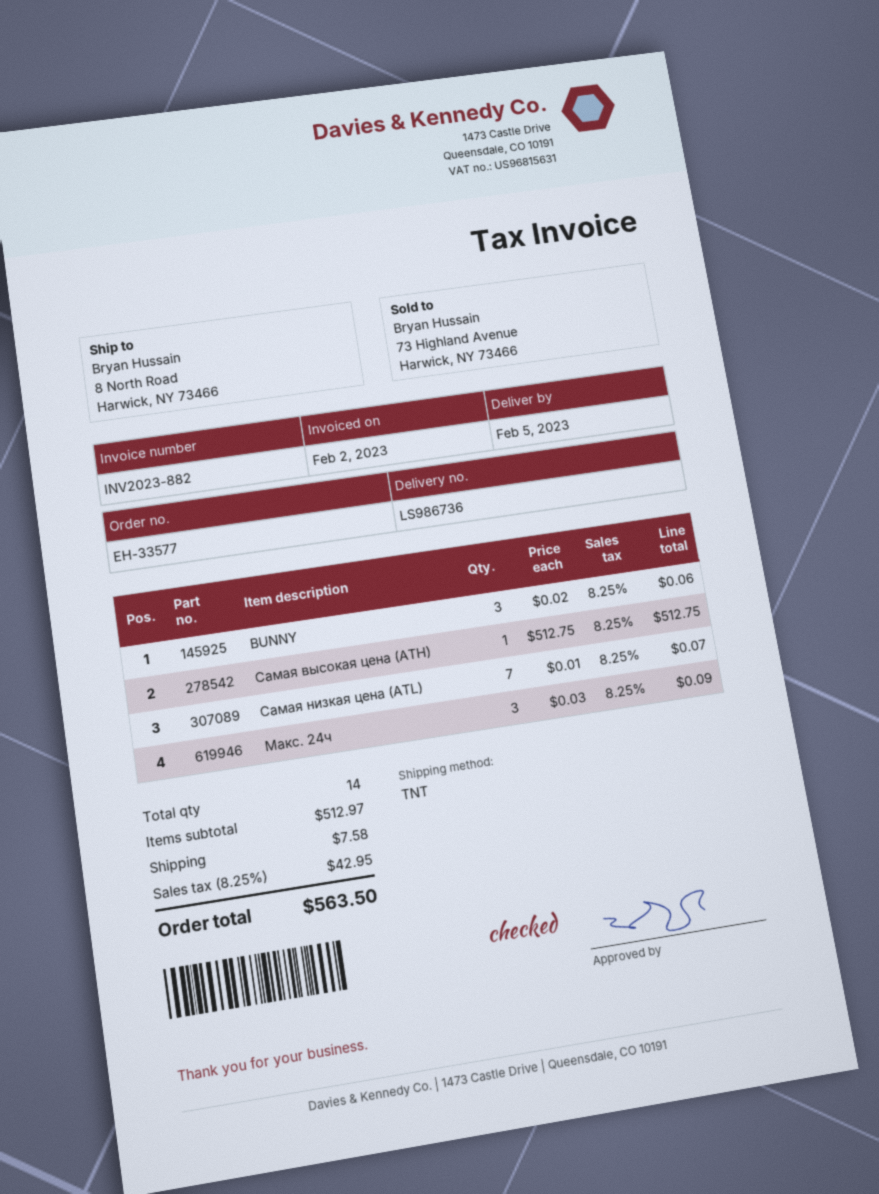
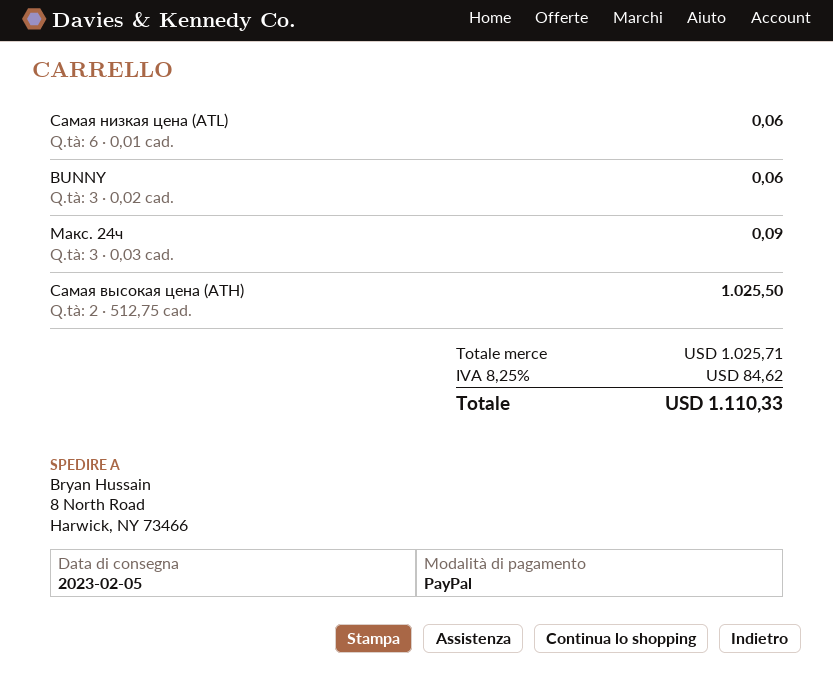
Самая высокая цена (ATH): 1 x 512.75 = 512.75 -> 2 x 512.75 = 1025.50
Самая низкая цена (ATL): 7 x 0.01 = 0.07 -> 6 x 0.01 = 0.06
subtotal: 512.97 -> 1025.71
shipping: 7.58 -> none
tax: 8.25% = 42.95 -> 8.25% = 84.62
total: 563.50 -> 1110.33

